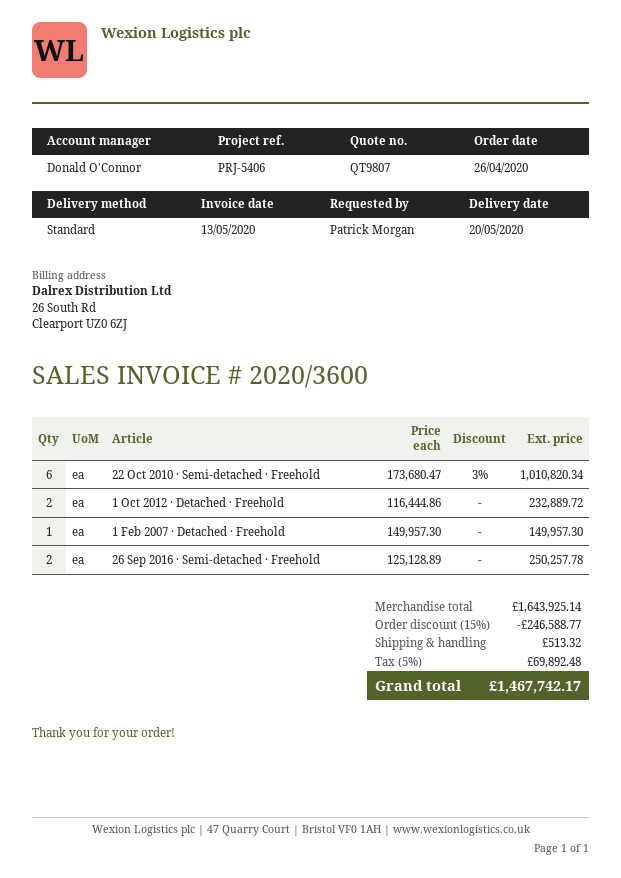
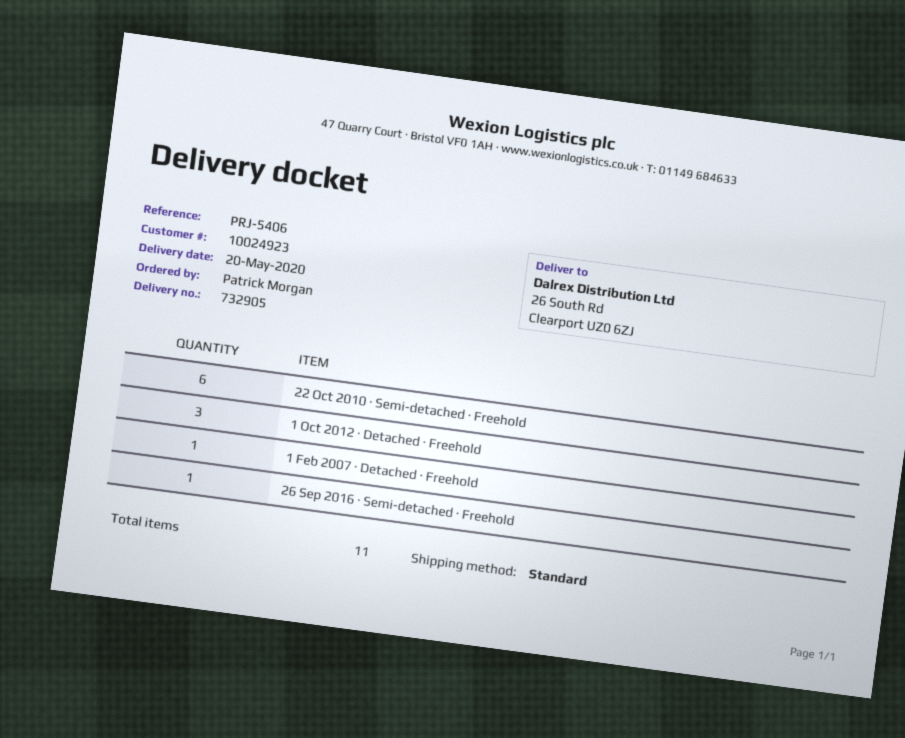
1 Oct 2012 · Detached · Freehold: 2 -> 3
26 Sep 2016 · Semi-detached · Freehold: 2 -> 1

